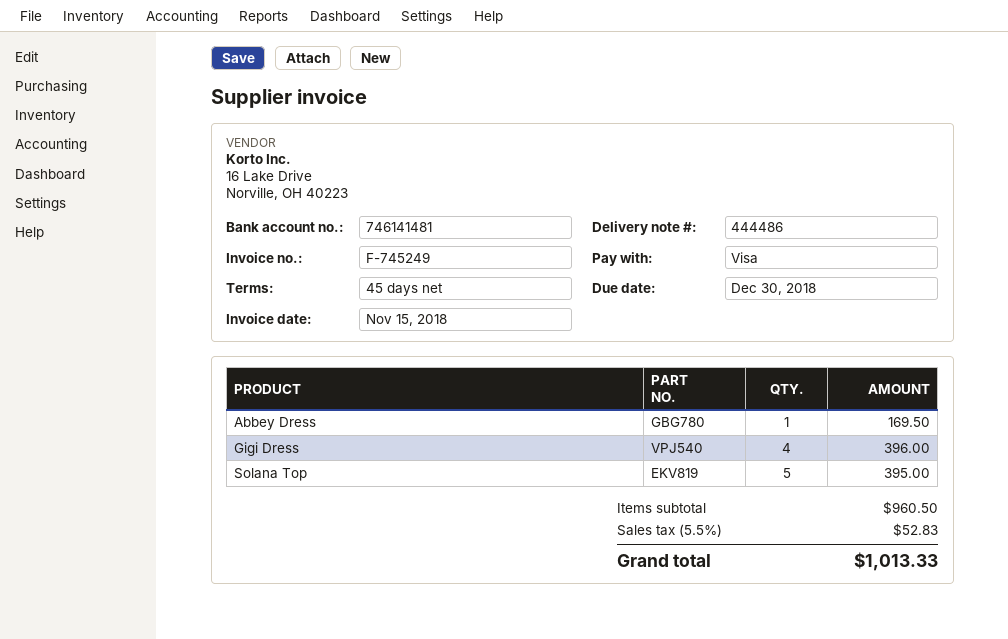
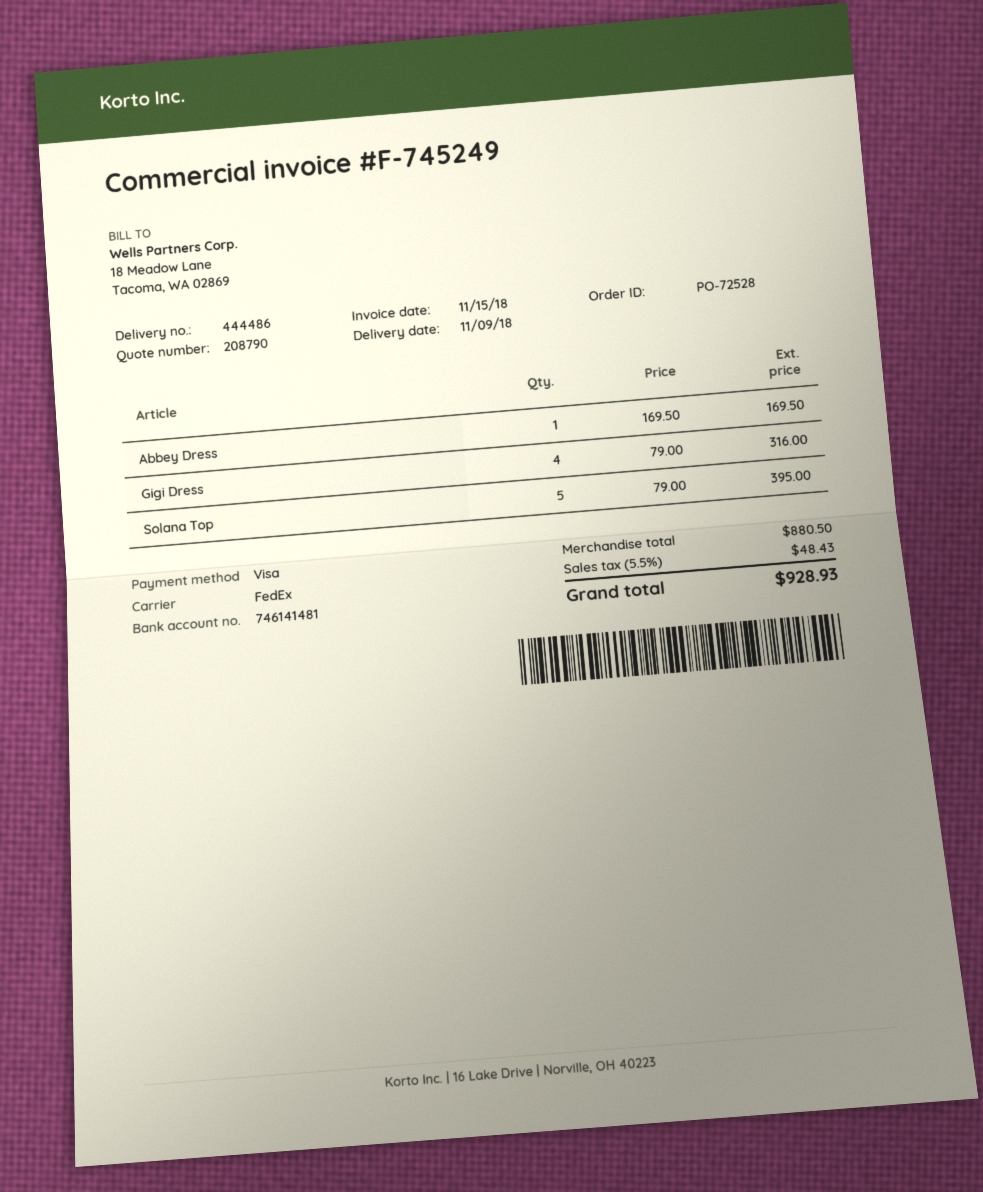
Gigi Dress: 4 for 396.00 -> 4 for 316.00
subtotal: 960.50 -> 880.50
tax: 5.5% = 52.83 -> 5.5% = 48.43
total: 1013.33 -> 928.93

